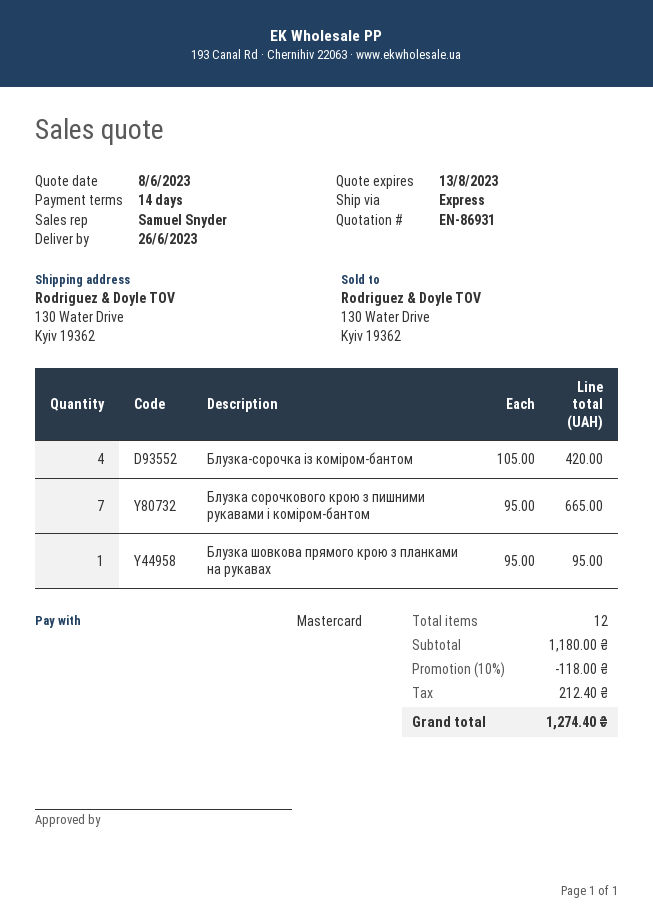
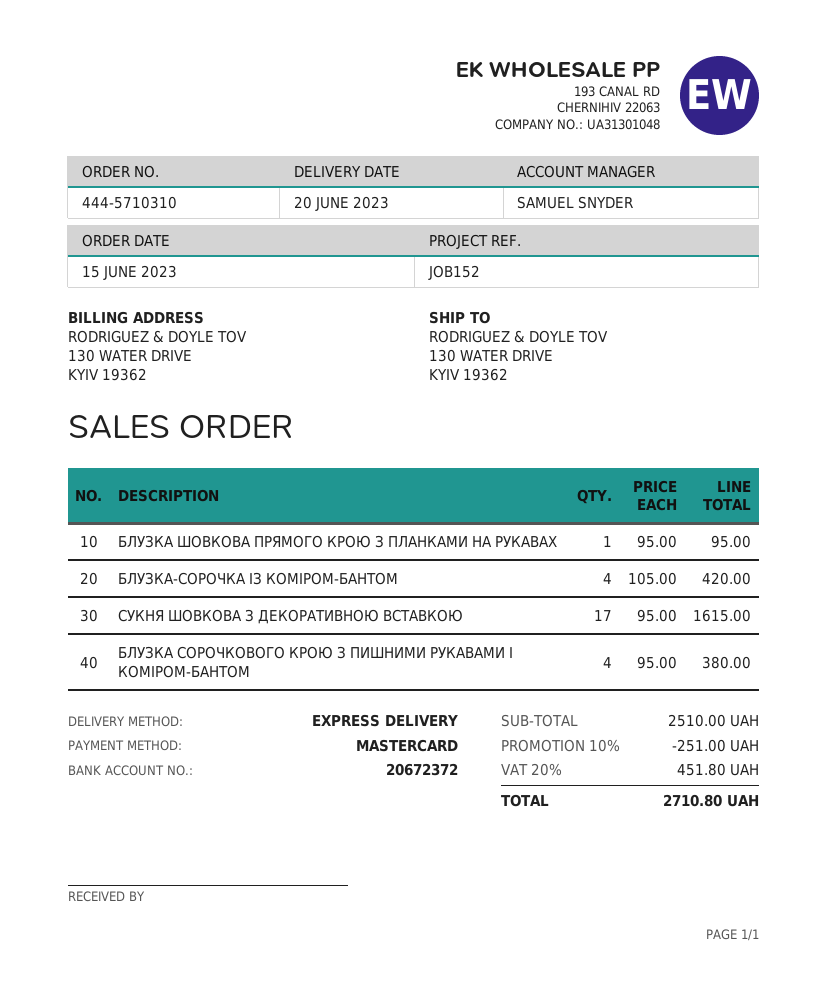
delivery date: 2023-06-26 -> 2023-06-20
Блузка сорочкового крою з пишними рукавами і коміром-бантом: 7 x 95.00 = 665.00 -> 4 x 95.00 = 380.00
СУКНЯ ШОВКОВА З ДЕКОРАТИВНОЮ ВСТАВКОЮ: none -> 17 x 95.00 = 1615.00
subtotal: 1180.00 -> 2510.00
discount: 10% = 118.00 -> 10% = 251.00
tax: 212.40 -> 451.80
total: 1274.40 -> 2710.80

